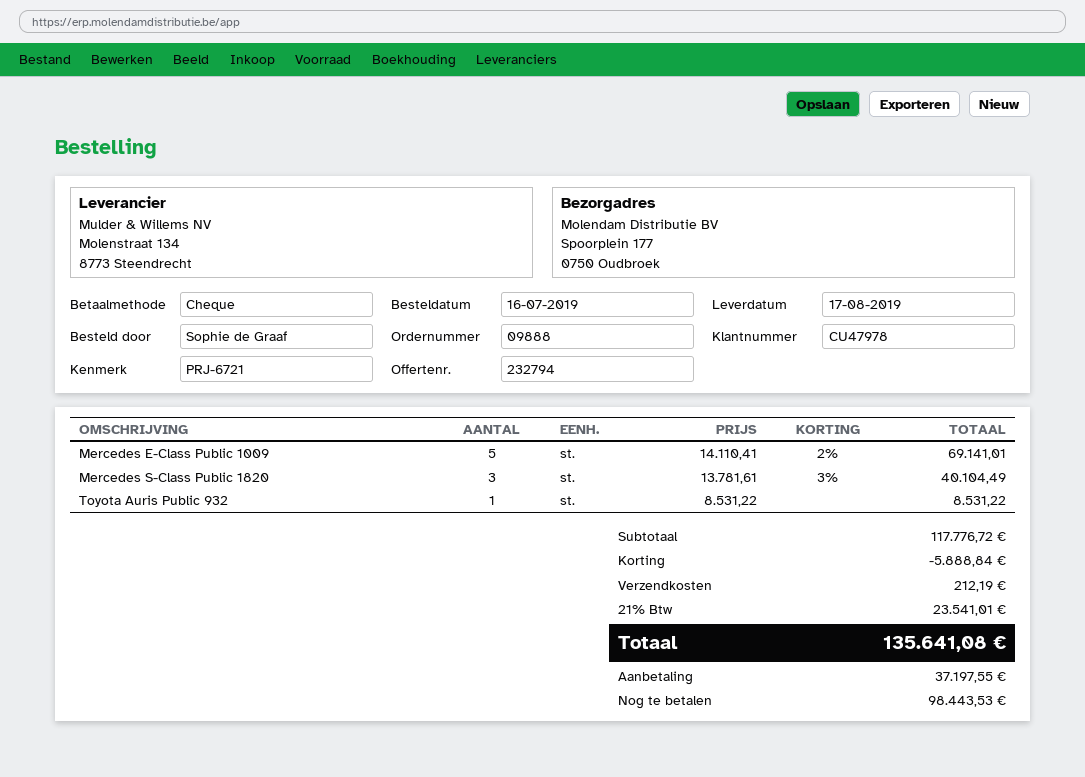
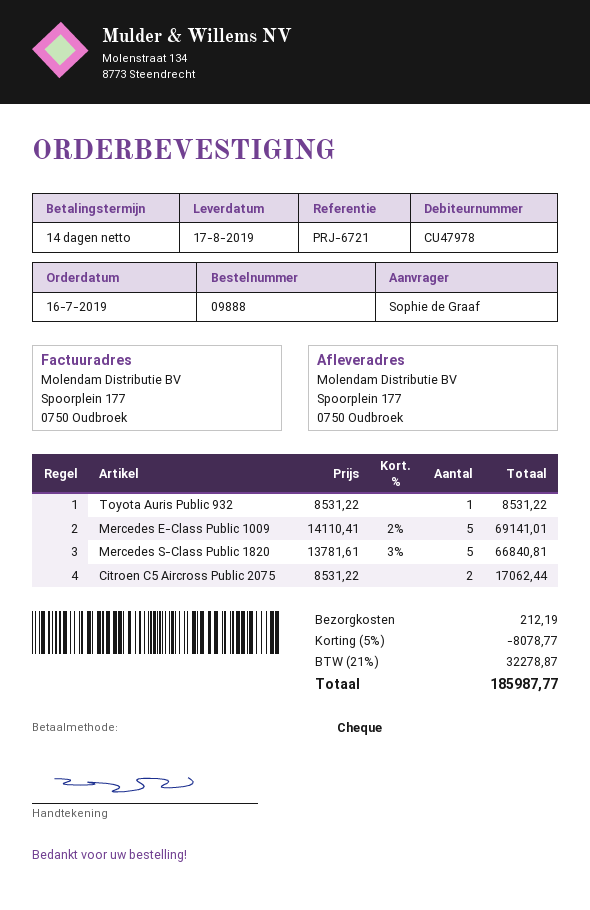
Mercedes S-Class Public 1820: 3 x 13781.61 - 3% = 40104.49 -> 5 x 13781.61 - 3% = 66840.81
Citroen C5 Aircross Public 2075: none -> 2 x 8531.22 = 17062.44
discount: 5888.84 -> 8078.77
tax: 21% = 23541.01 -> 21% = 32278.87
total: 135641.08 -> 185987.77

